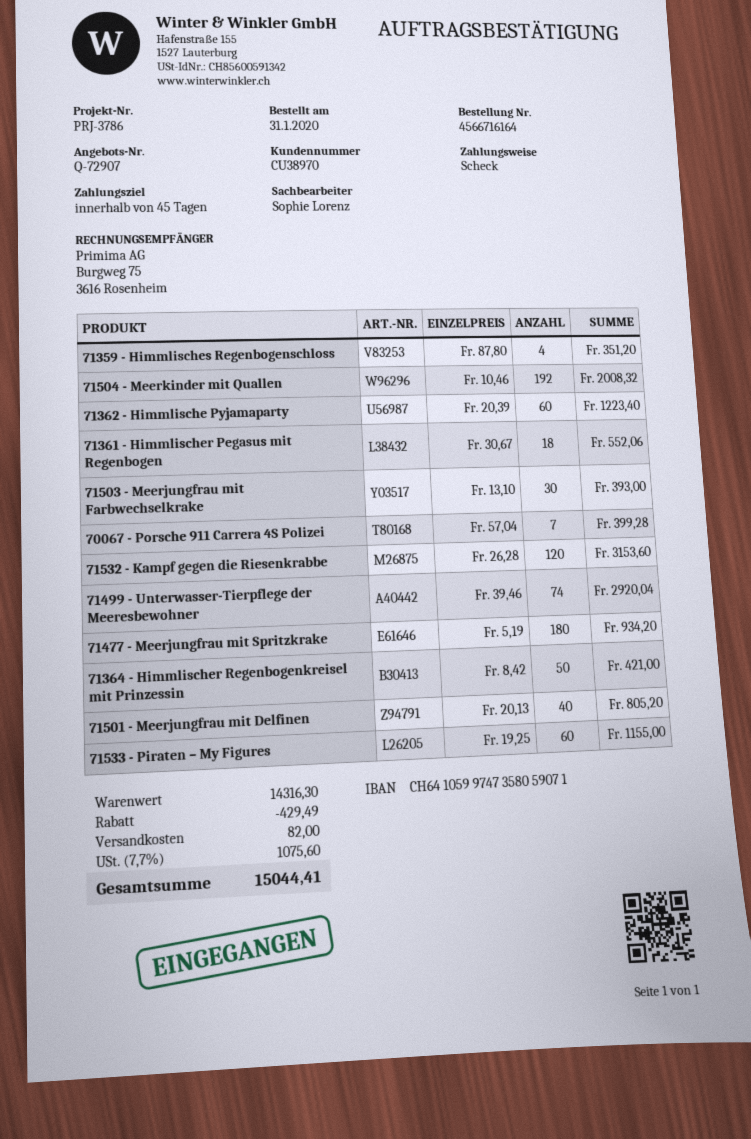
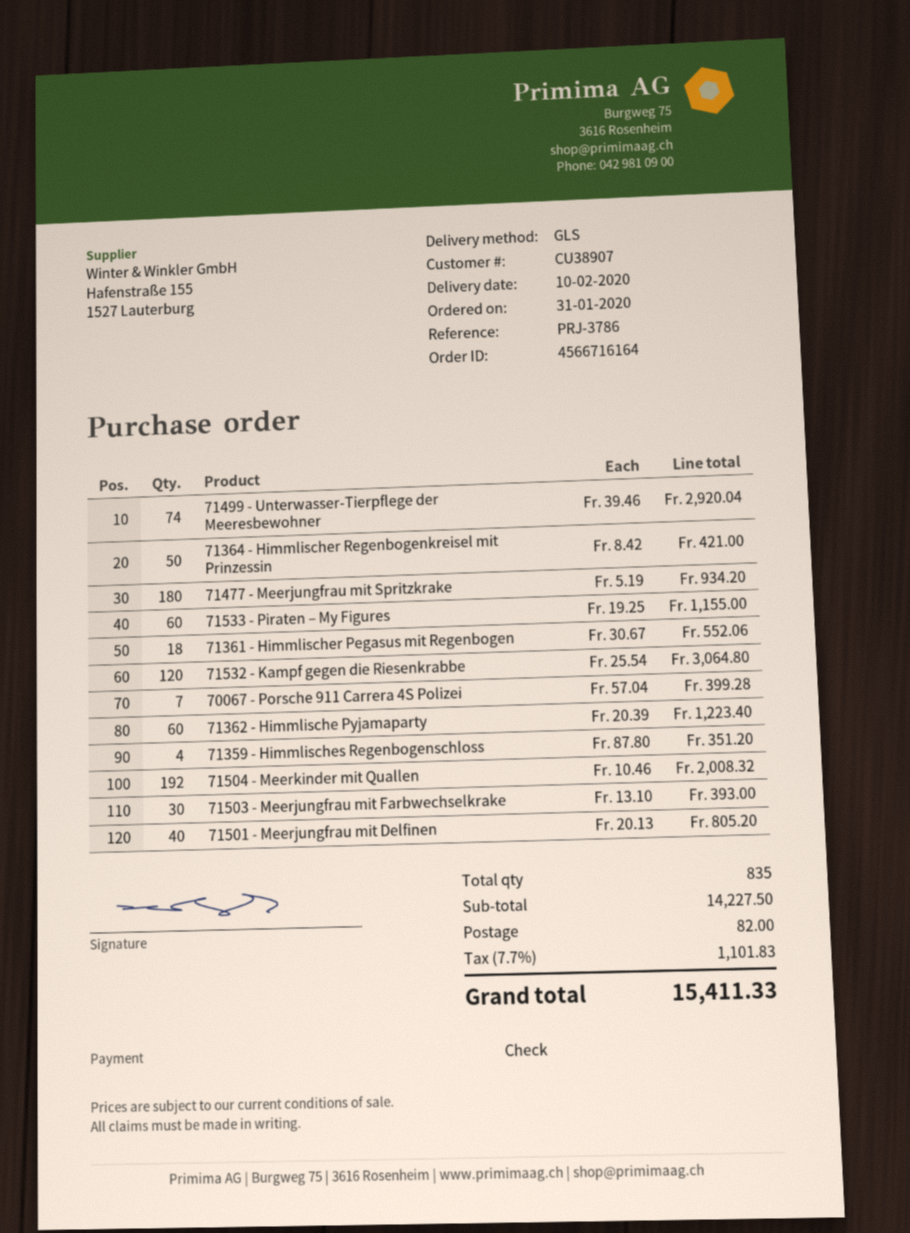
customer number: CU38970 -> CU38907
71532 - Kampf gegen die Riesenkrabbe: 120 x 26.28 = 3153.60 -> 120 x 25.54 = 3064.80
subtotal: 14316.30 -> 14227.50
discount: 429.49 -> none
tax: 7.7% = 1075.60 -> 7.7% = 1101.83
total: 15044.41 -> 15411.33

